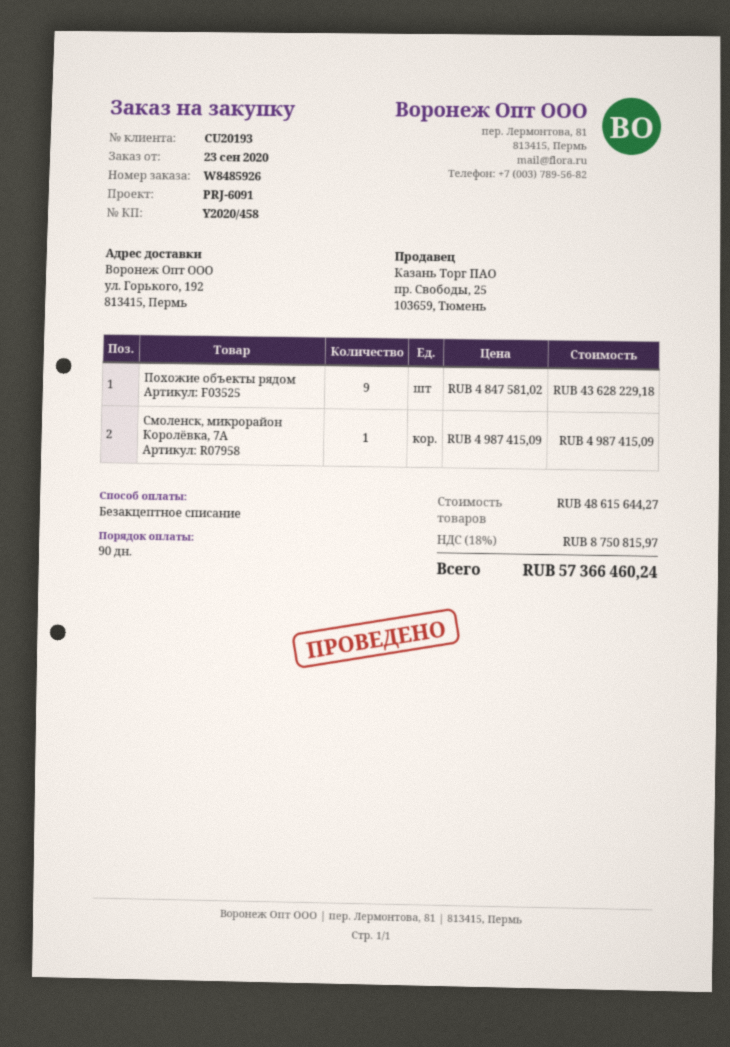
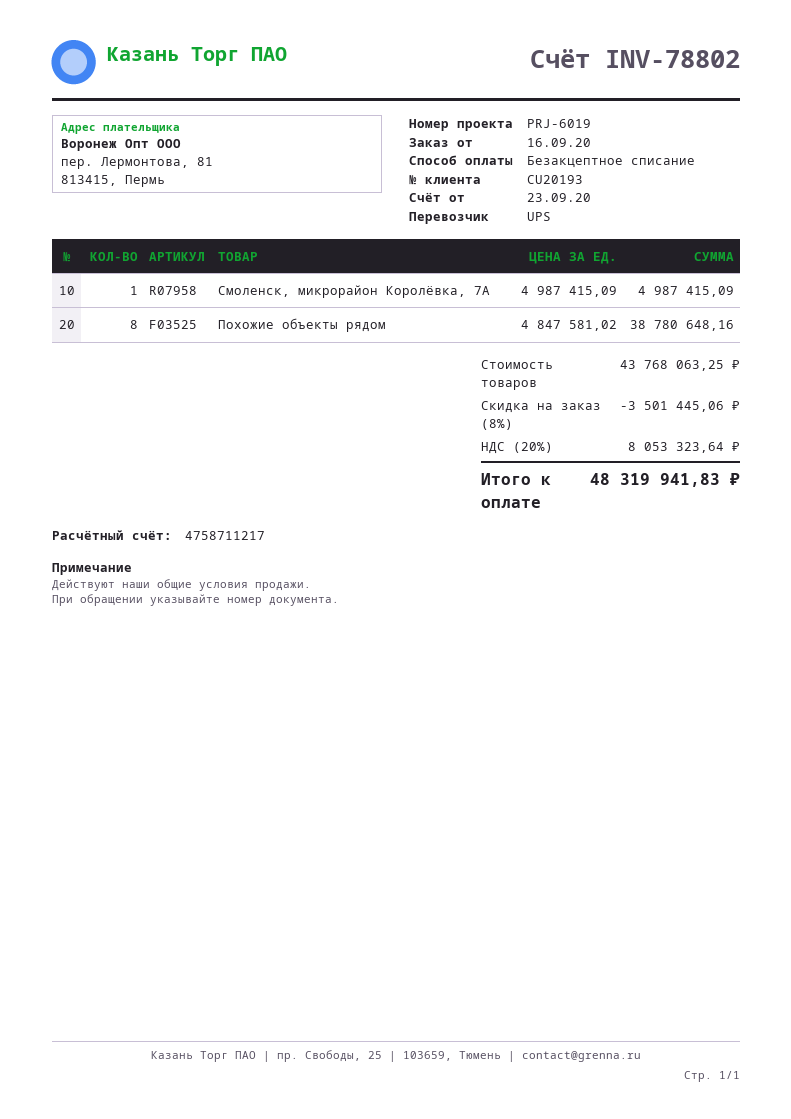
order date: 2020-09-23 -> 2020-09-16
reference: PRJ-6091 -> PRJ-6019
Похожие объекты рядом: 9 x 4847581.02 = 43628229.18 -> 8 x 4847581.02 = 38780648.16
subtotal: 48615644.27 -> 43768063.25
discount: none -> 8% = 3501445.06
tax: 18% = 8750815.97 -> 20% = 8053323.64
total: 57366460.24 -> 48319941.83

